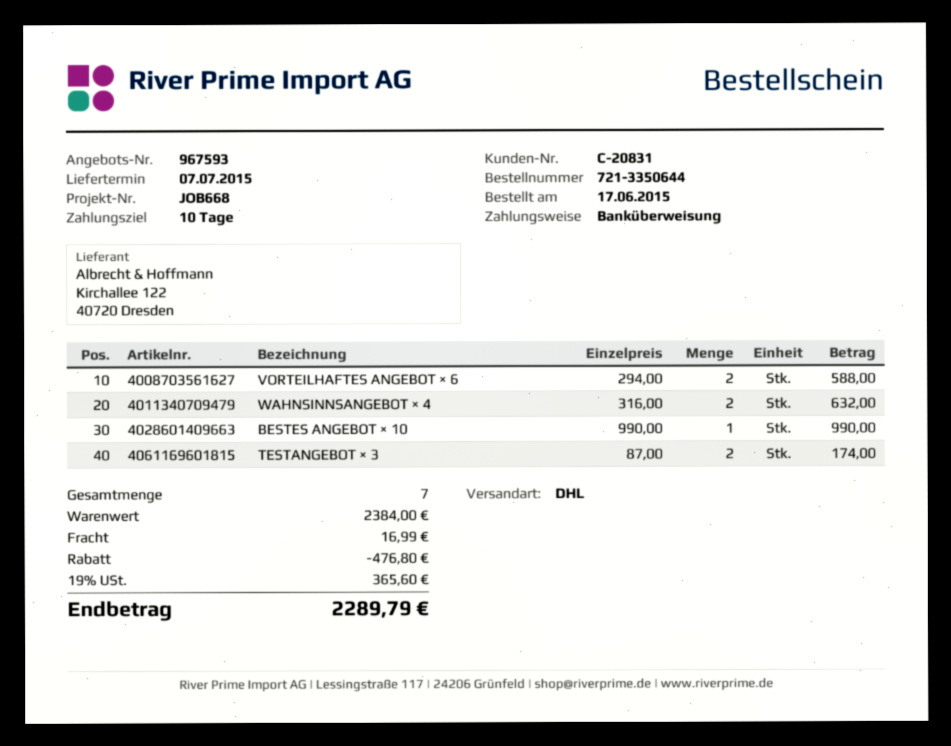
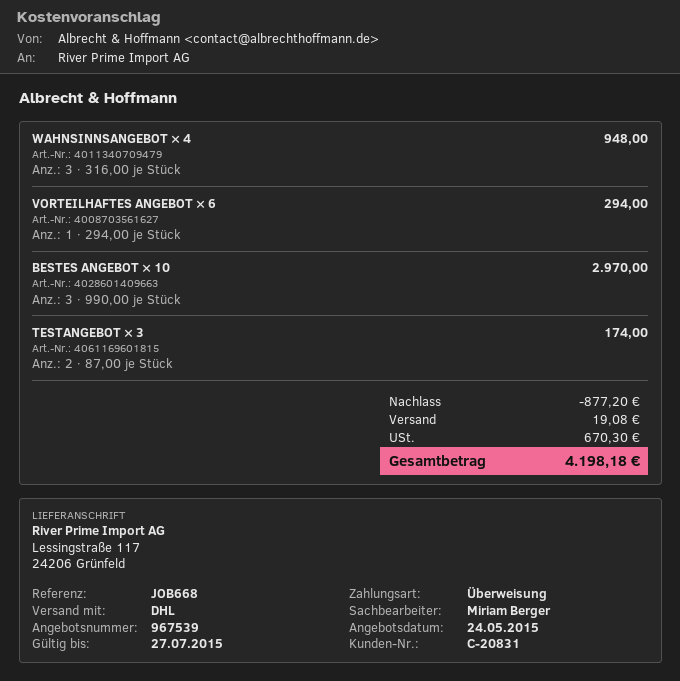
quote number: 967593 -> 967539
VORTEILHAFTES ANGEBOT × 6: 2 x 294.00 = 588.00 -> 1 x 294.00 = 294.00
WAHNSINNSANGEBOT × 4: 2 x 316.00 = 632.00 -> 3 x 316.00 = 948.00
BESTES ANGEBOT × 10: 1 x 990.00 = 990.00 -> 3 x 990.00 = 2970.00
discount: 476.80 -> 877.20
shipping: 16.99 -> 19.08
tax: 365.60 -> 670.30
total: 2289.79 -> 4198.18

